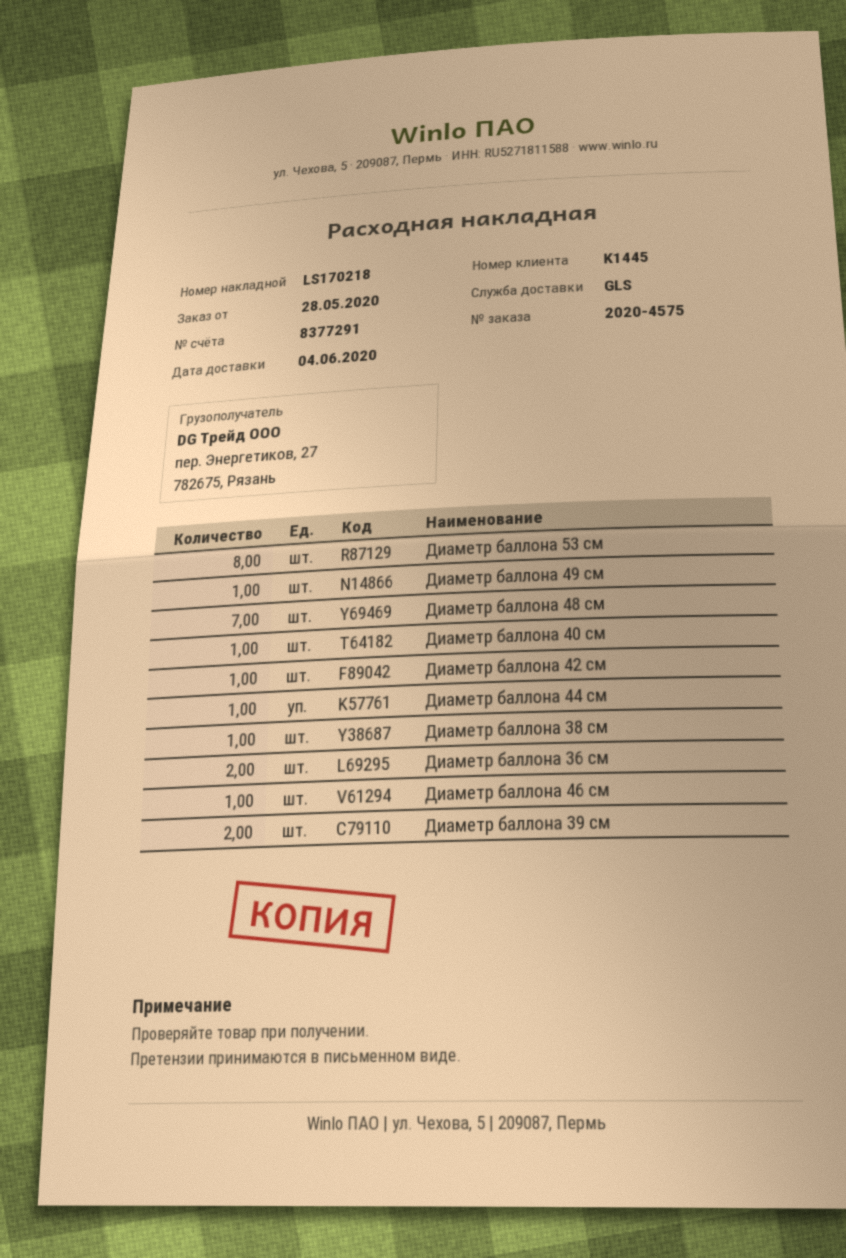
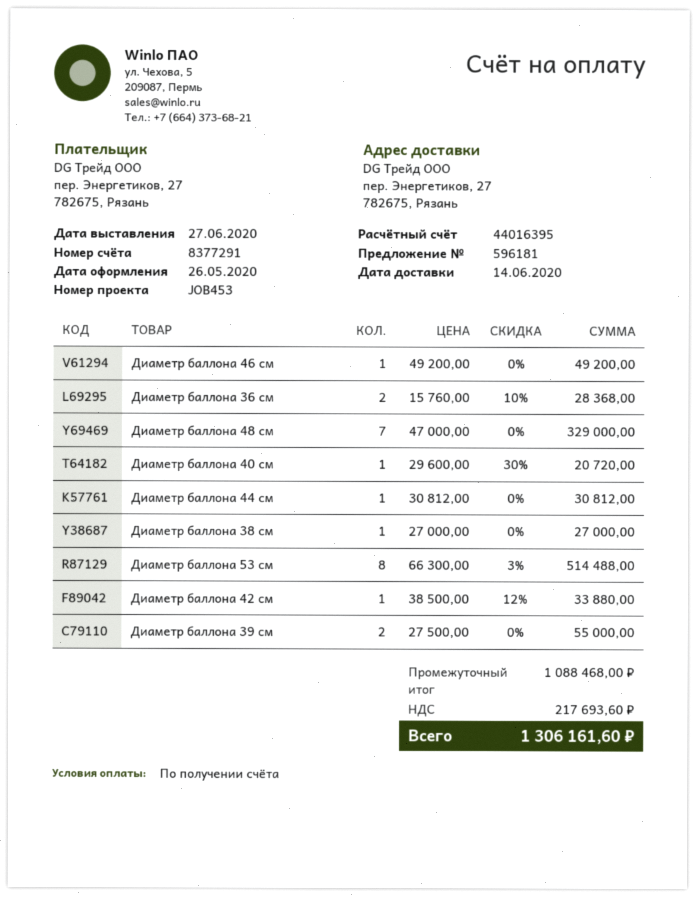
order date: 2020-05-28 -> 2020-05-26
delivery date: 2020-06-04 -> 2020-06-14
Диаметр баллона 49 см: 1 -> none

